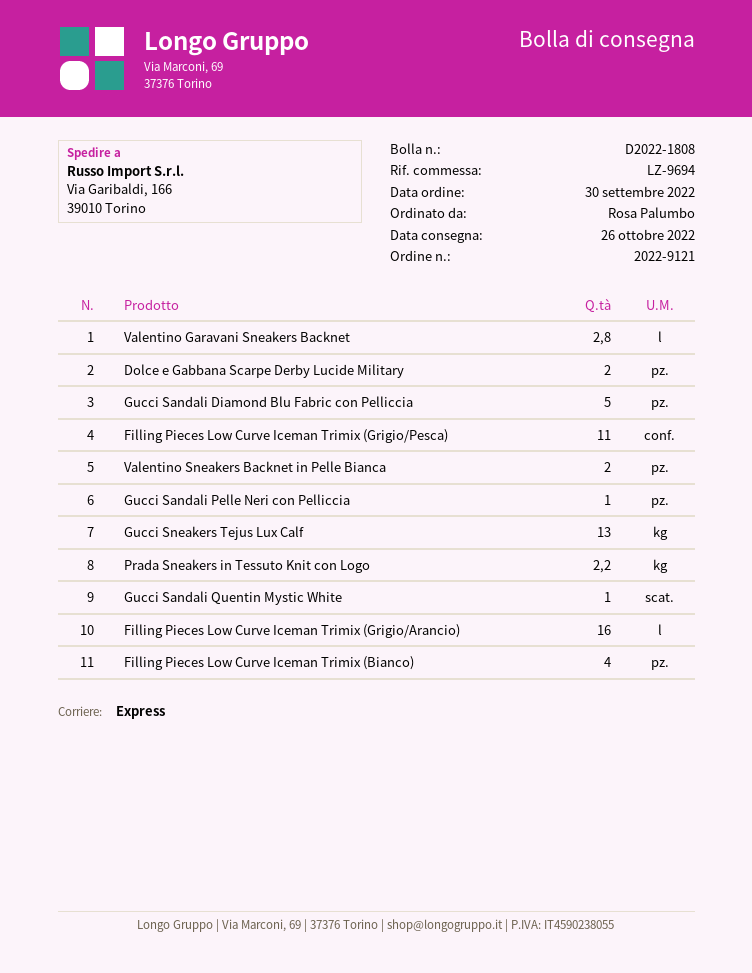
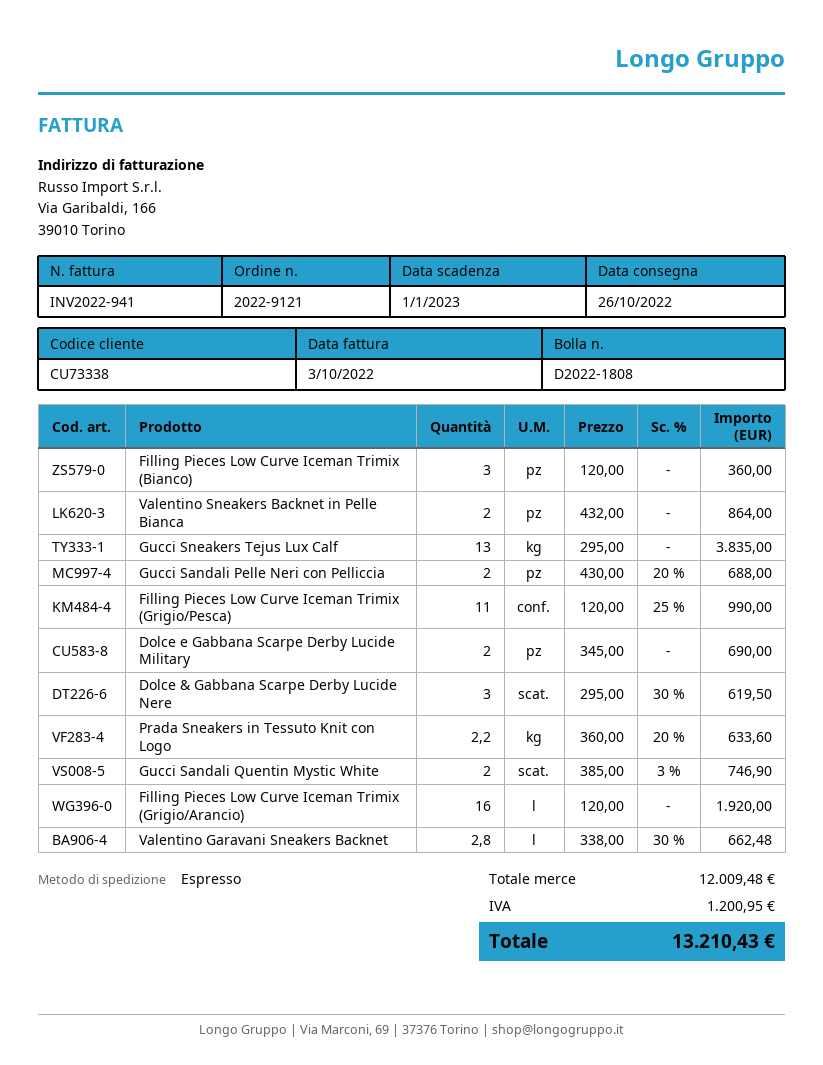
Gucci Sandali Diamond Blu Fabric con Pelliccia: 5 -> none
Gucci Sandali Pelle Neri con Pelliccia: 1 -> 2
Gucci Sandali Quentin Mystic White: 1 -> 2
Filling Pieces Low Curve Iceman Trimix (Bianco): 4 -> 3
Dolce & Gabbana Scarpe Derby Lucide Nere: none -> 3

